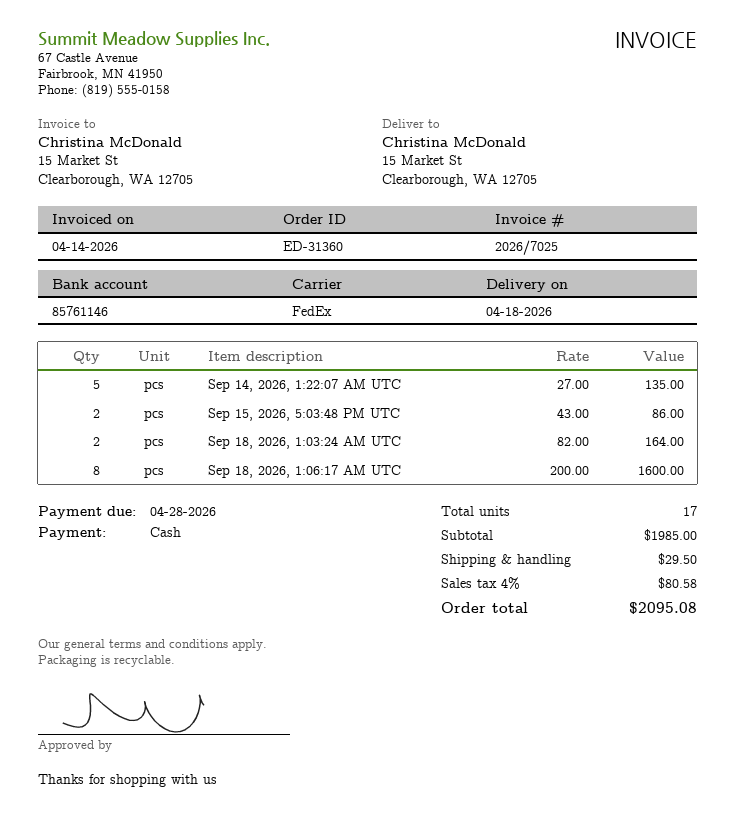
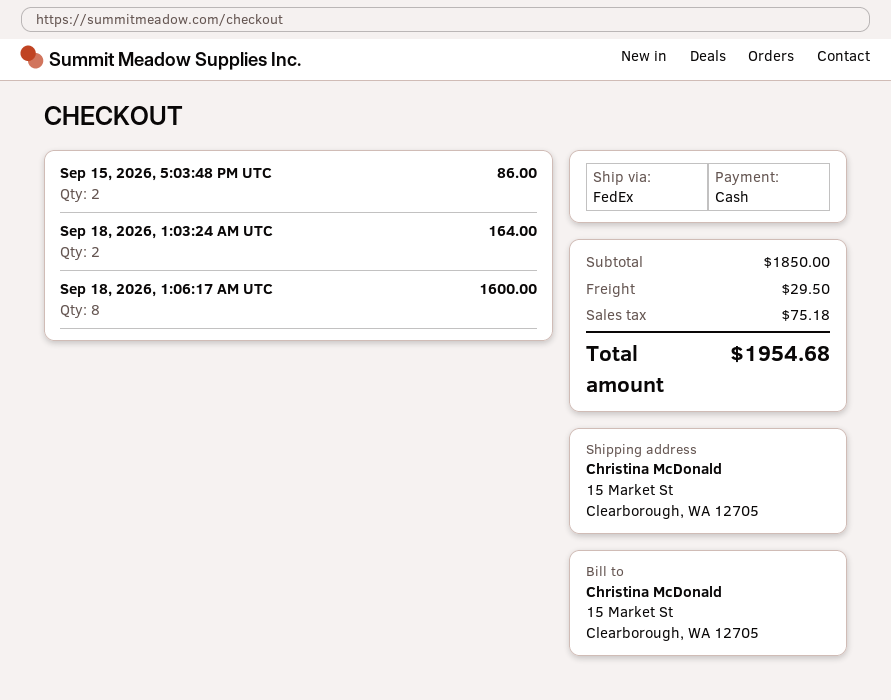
Sep 14, 2026, 1:22:07 AM UTC: 5 for 135.00 -> none
subtotal: 1985.00 -> 1850.00
tax: 80.58 -> 75.18
total: 2095.08 -> 1954.68

